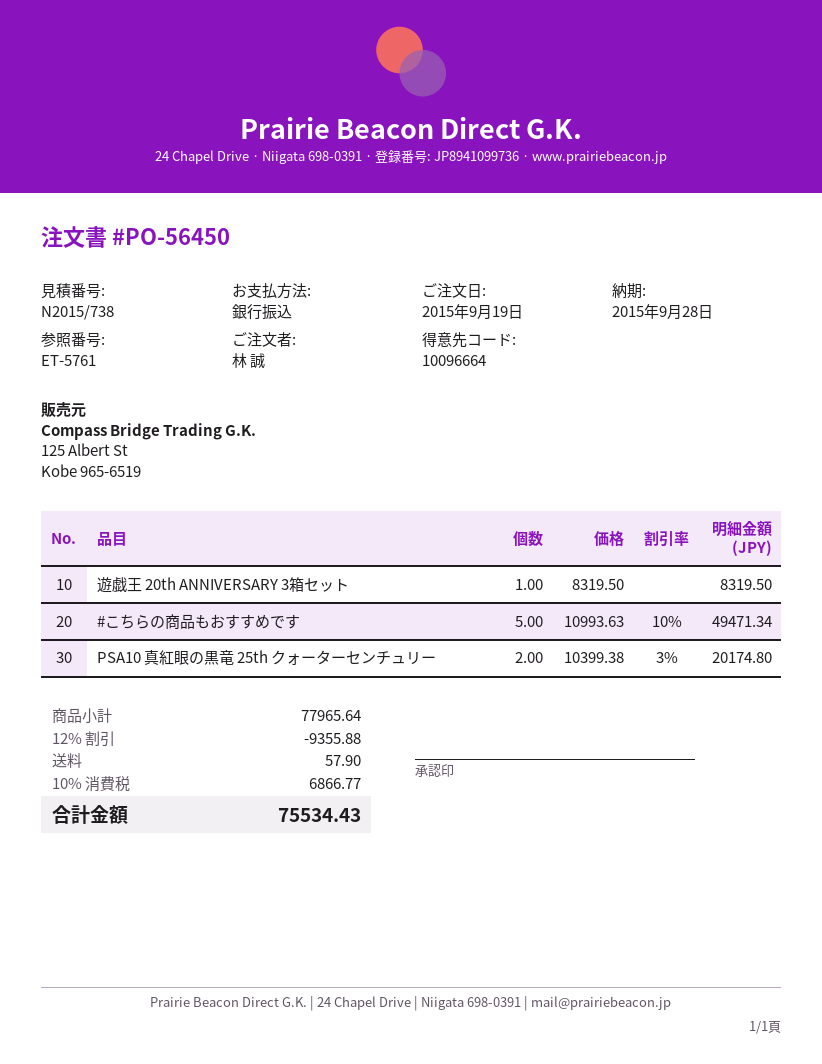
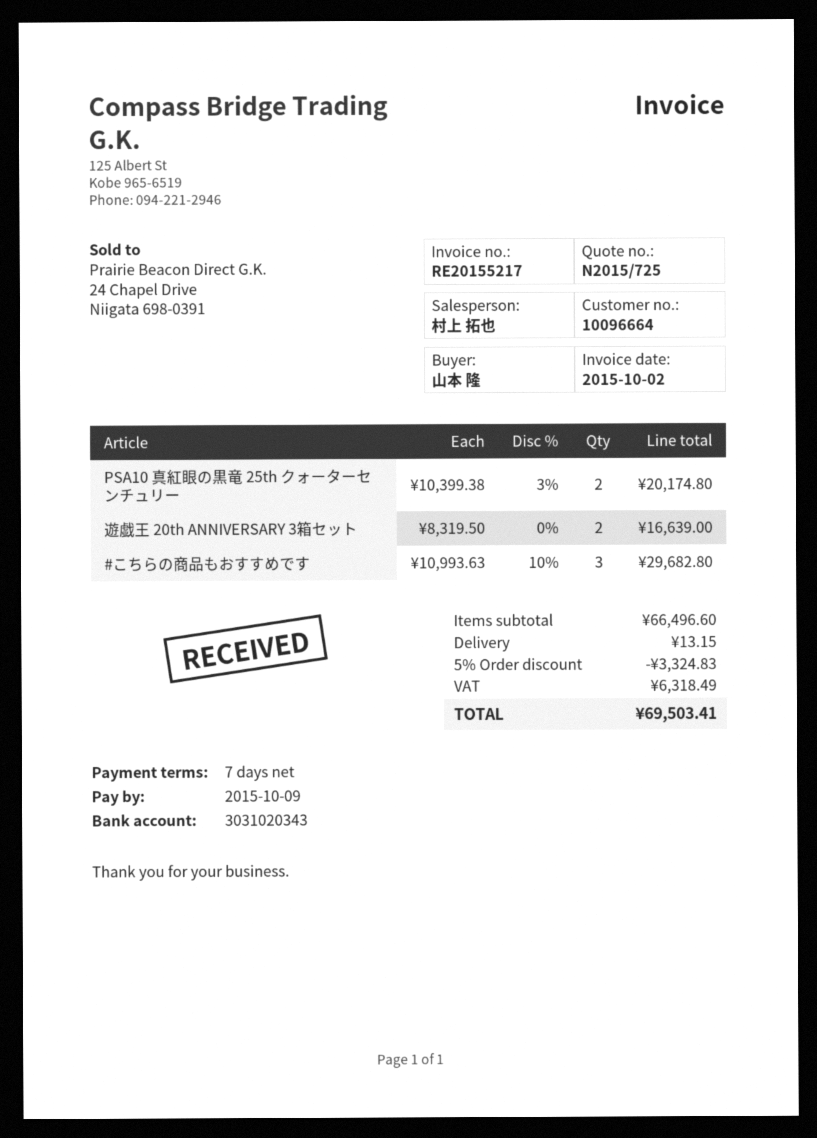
quote number: N2015/738 -> N2015/725
ordered by: 林 誠 -> 山本 隆
遊戯王 20th ANNIVERSARY 3箱セット: 1 x 8319.50 = 8319.50 -> 2 x 8319.50 = 16639.00
#こちらの商品もおすすめです: 5 x 10993.63 - 10% = 49471.34 -> 3 x 10993.63 - 10% = 29682.80
subtotal: 77965.64 -> 66496.60
discount: 12% = 9355.88 -> 5% = 3324.83
shipping: 57.90 -> 13.15
tax: 6866.77 -> 6318.49
total: 75534.43 -> 69503.41

